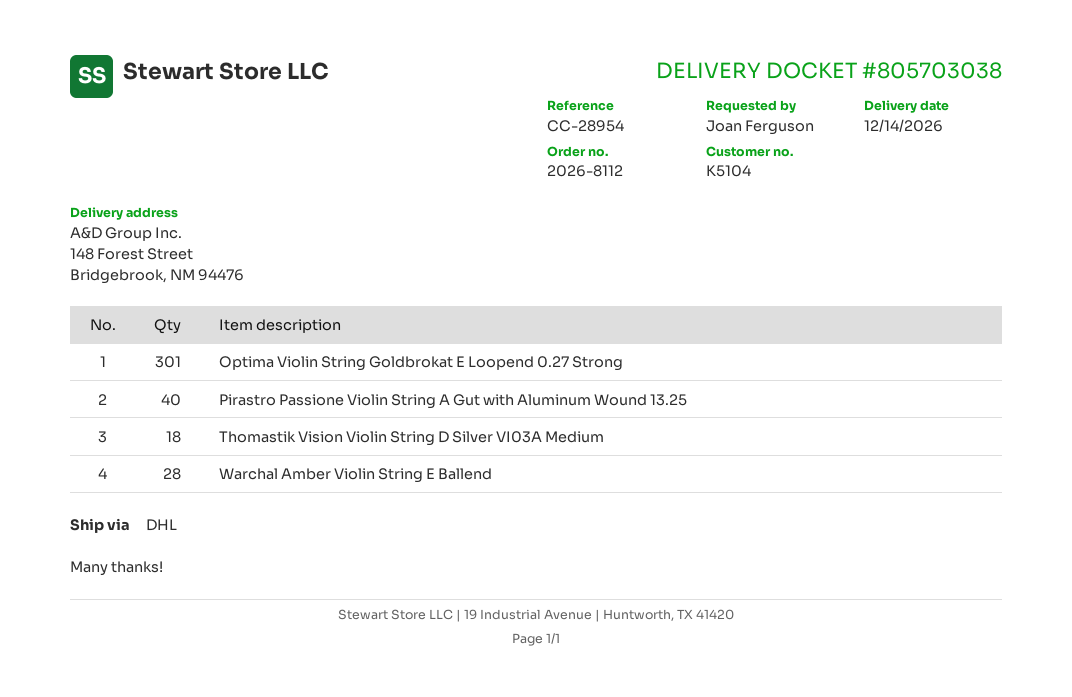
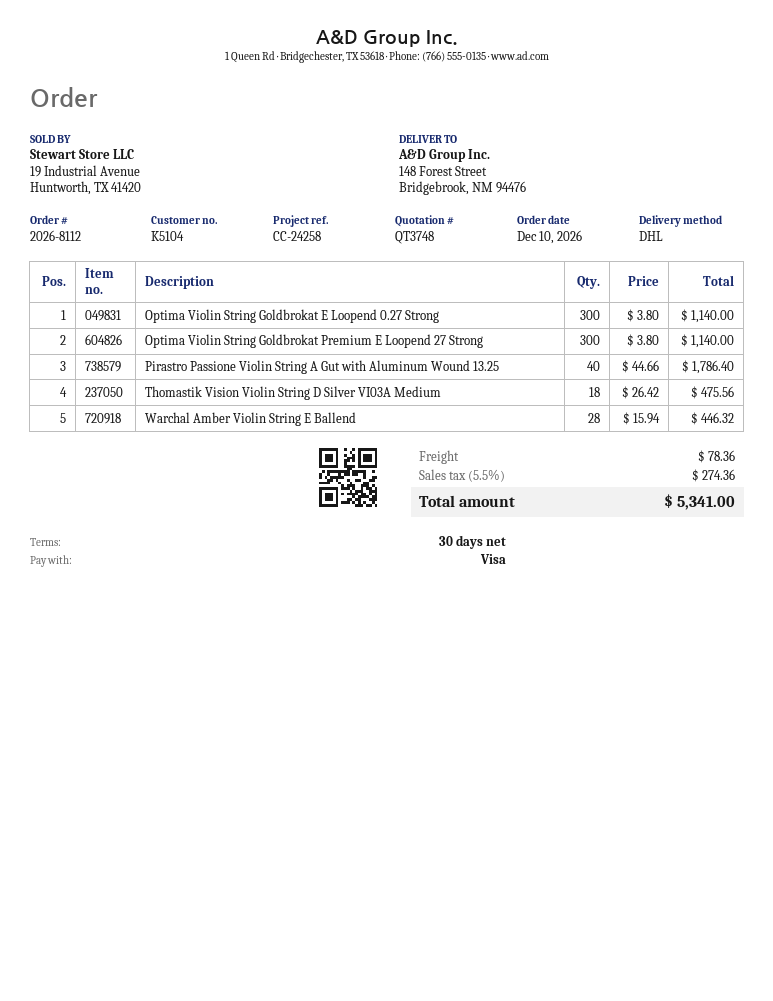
reference: CC-28954 -> CC-24258
Optima Violin String Goldbrokat E Loopend 0.27 Strong: 301 -> 300
Optima Violin String Goldbrokat Premium E Loopend 27 Strong: none -> 300

